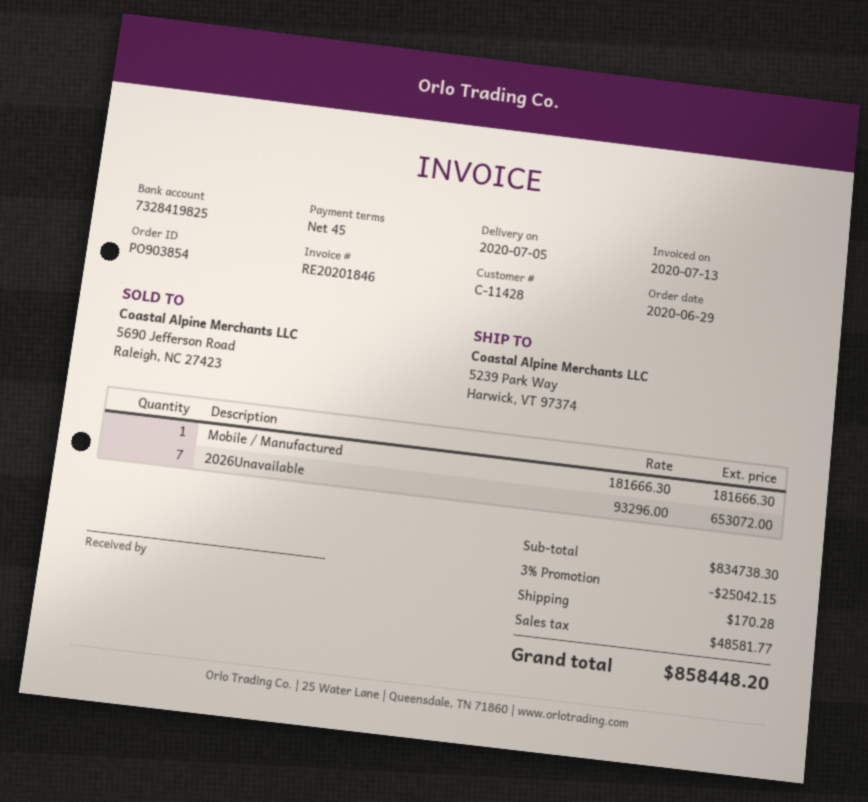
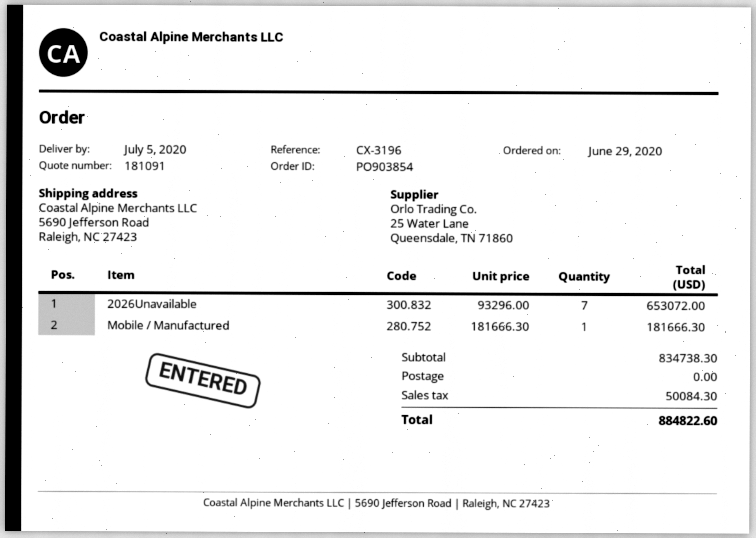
ship to: 5239 Park Way, Harwick, VT 97374 -> 5690 Jefferson Road, Raleigh, NC 27423
discount: 3% = 25042.15 -> none
shipping: 170.28 -> 0.00
tax: 48581.77 -> 50084.30
total: 858448.20 -> 884822.60

